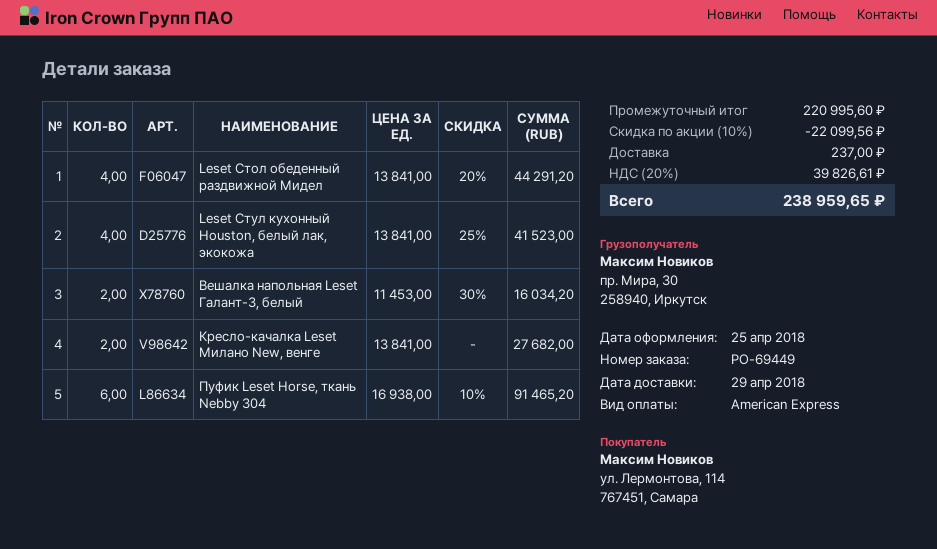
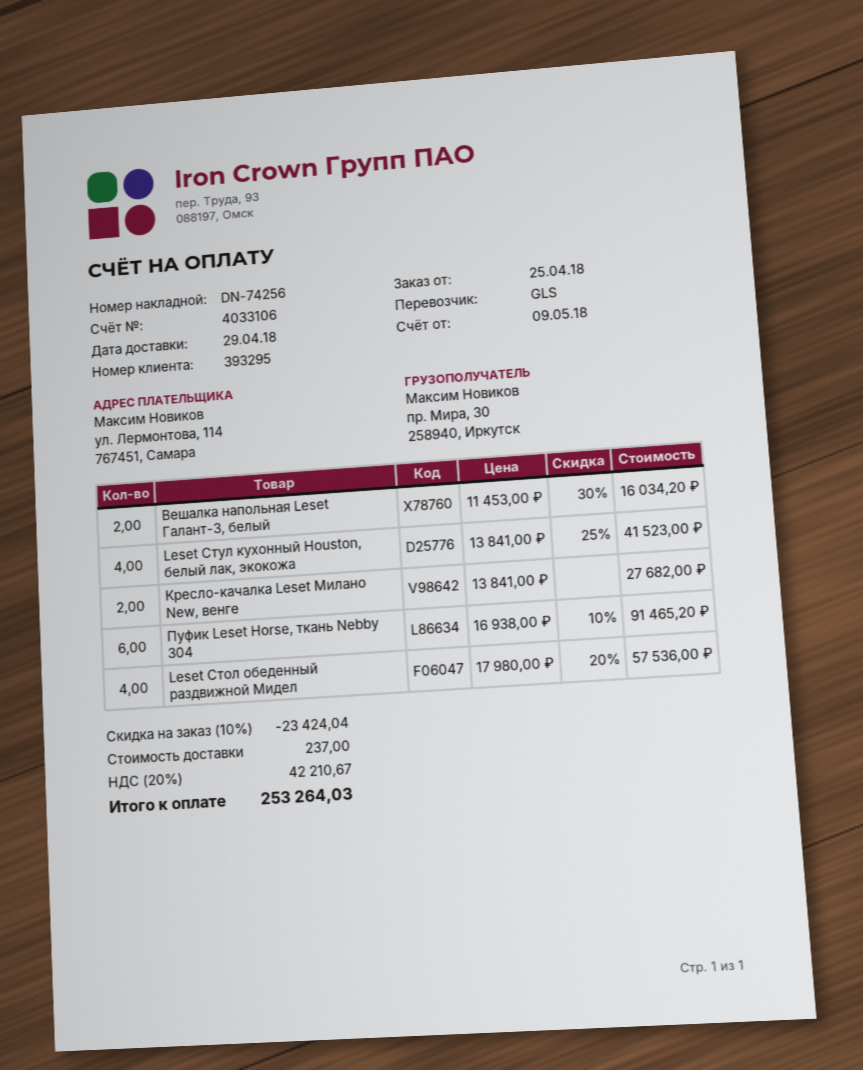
Leset Стол обеденный раздвижной Мидел: 4 x 13841.00 - 20% = 44291.20 -> 4 x 17980.00 - 20% = 57536.00
discount: 10% = 22099.56 -> 10% = 23424.04
tax: 20% = 39826.61 -> 20% = 42210.67
total: 238959.65 -> 253264.03

